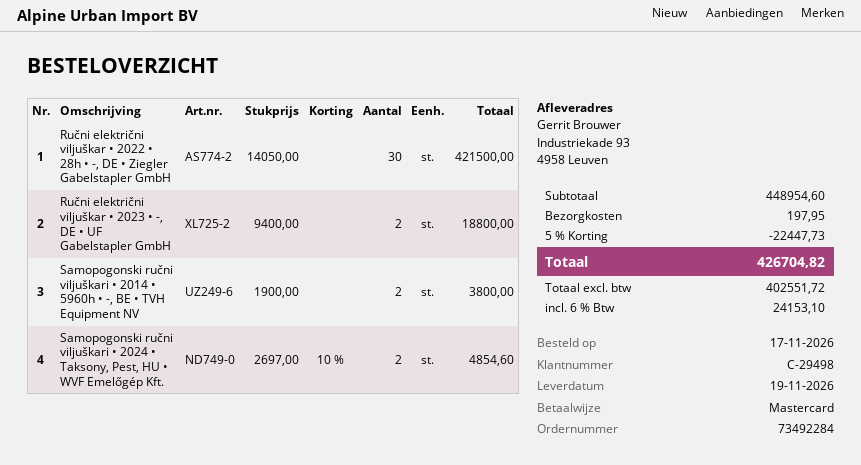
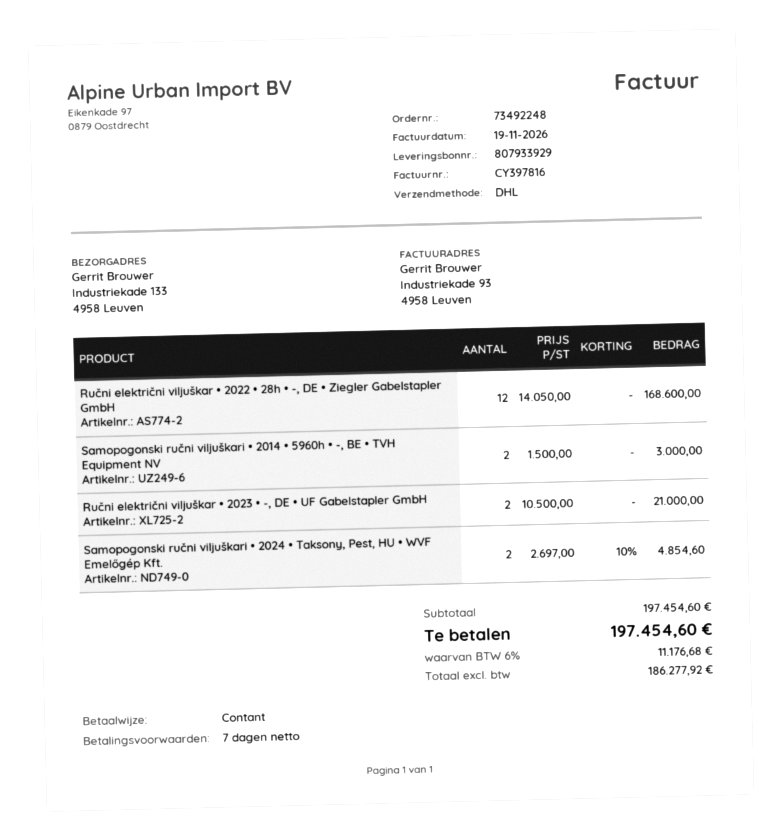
order number: 73492284 -> 73492248
payment method: Mastercard -> cash
ship to: Industriekade 93, 4958 Leuven -> Industriekade 133, 4958 Leuven
Ručni električni viljuškar • 2022 • 28h • -, DE • Ziegler Gabelstapler GmbH: 30 x 14050.00 = 421500.00 -> 12 x 14050.00 = 168600.00
Ručni električni viljuškar • 2023 • -, DE • UF Gabelstapler GmbH: 2 x 9400.00 = 18800.00 -> 2 x 10500.00 = 21000.00
Samopogonski ručni viljuškari • 2014 • 5960h • -, BE • TVH Equipment NV: 2 x 1900.00 = 3800.00 -> 2 x 1500.00 = 3000.00
subtotal: 448954.60 -> 197454.60
discount: 5% = 22447.73 -> none
shipping: 197.95 -> none
net: 402551.72 -> 186277.92
tax: 6% = 24153.10 -> 6% = 11176.68
total: 426704.82 -> 197454.60

